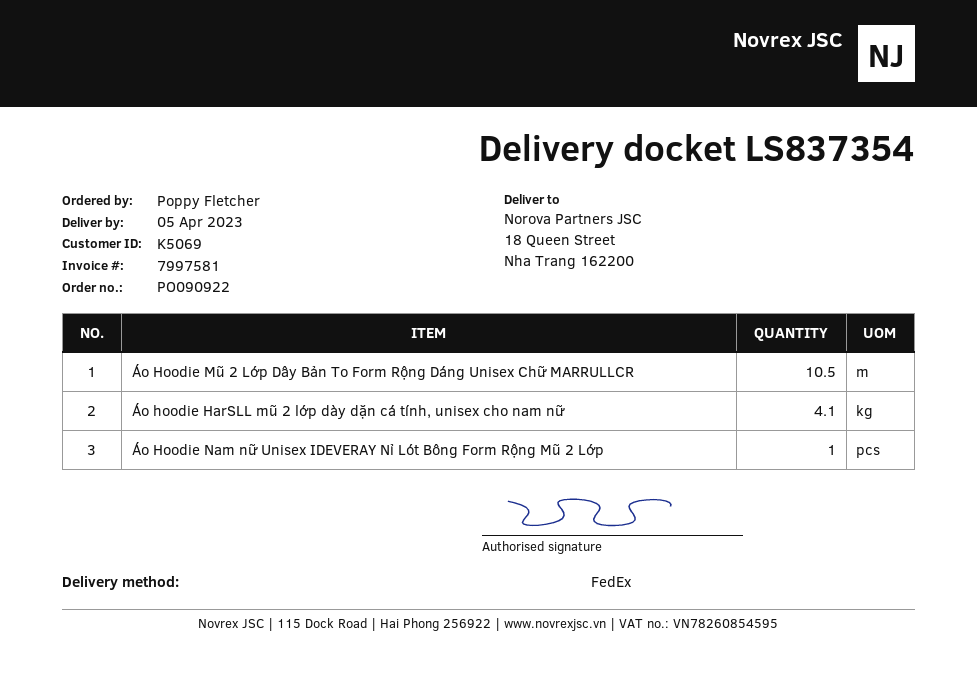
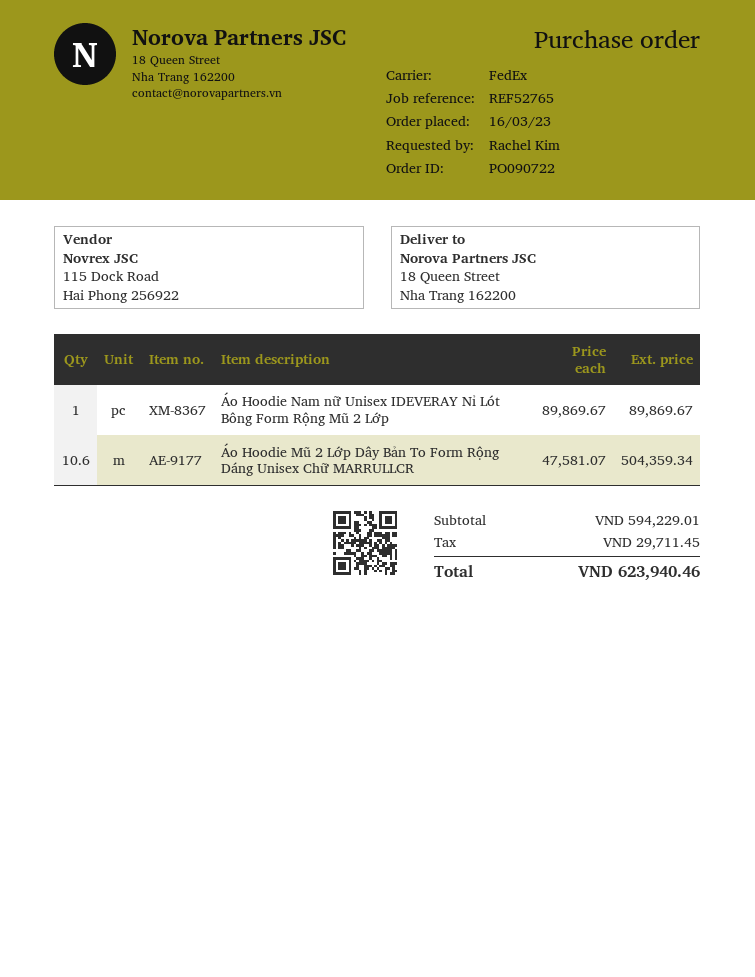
order number: PO090922 -> PO090722
ordered by: Poppy Fletcher -> Rachel Kim
Áo Hoodie Mũ 2 Lớp Dây Bản To Form Rộng Dáng Unisex Chữ MARRULLCR: 10.5 -> 10.6
Áo hoodie HarSLL mũ 2 lớp dày dặn cá tính, unisex cho nam nữ: 4.1 -> none

